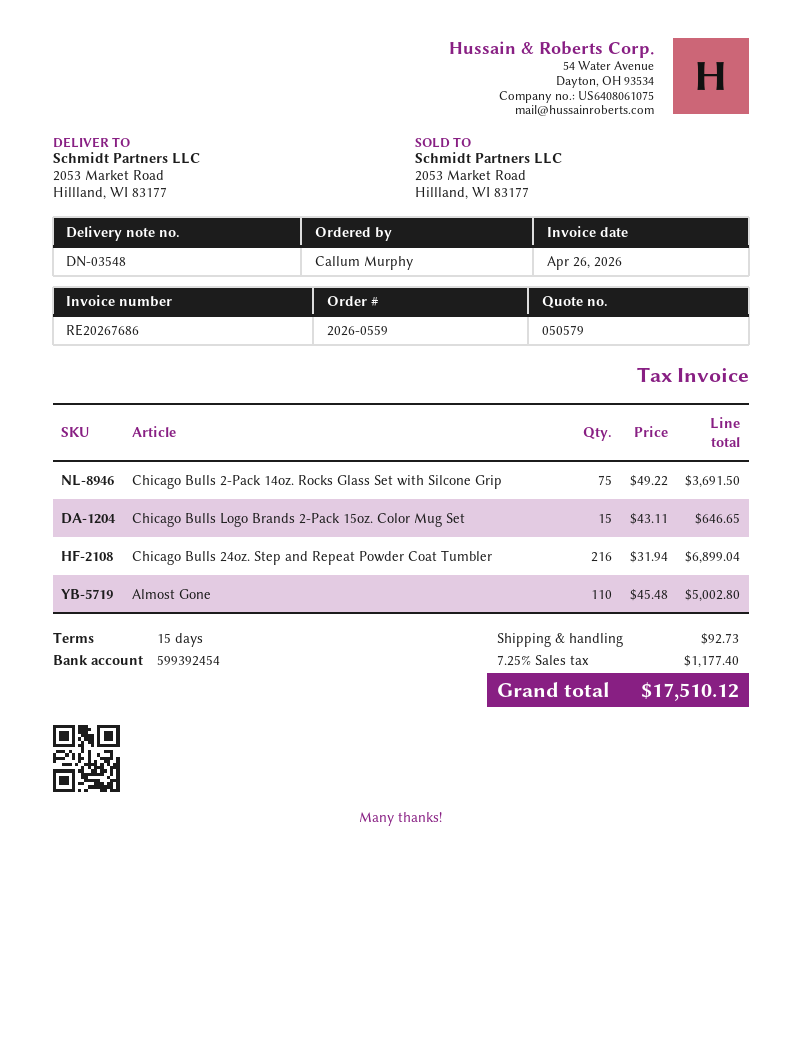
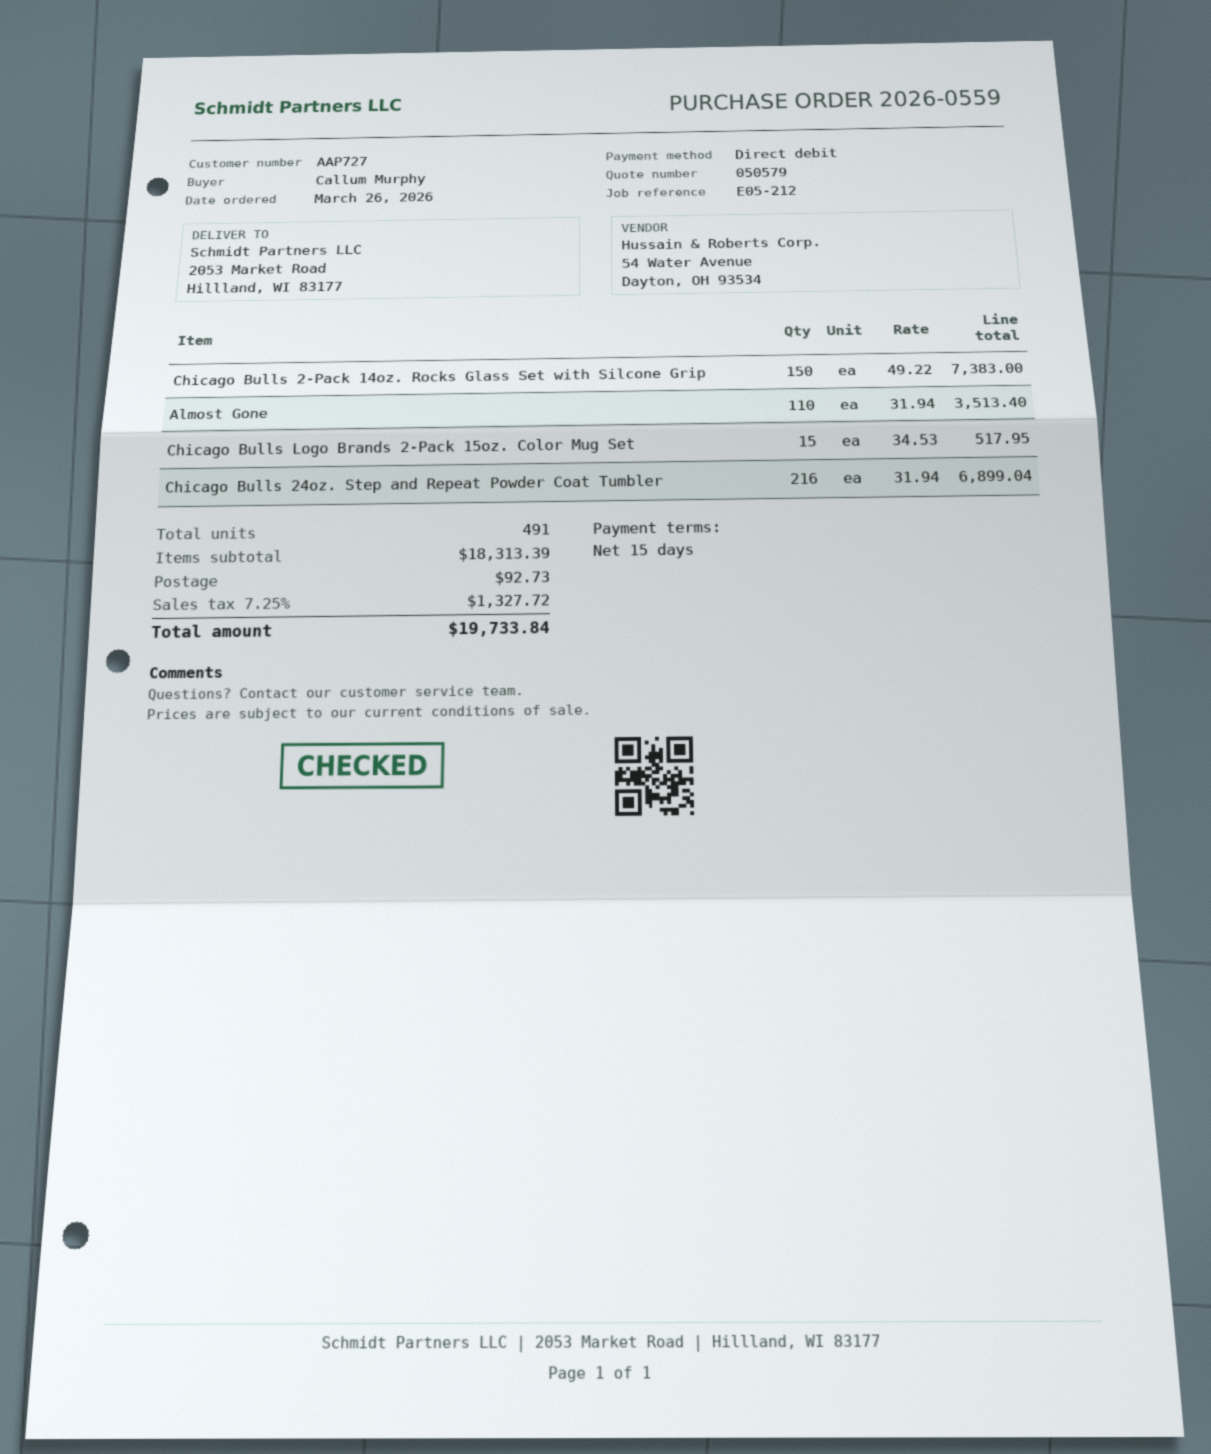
Chicago Bulls 2-Pack 14oz. Rocks Glass Set with Silcone Grip: 75 x 49.22 = 3691.50 -> 150 x 49.22 = 7383.00
Chicago Bulls Logo Brands 2-Pack 15oz. Color Mug Set: 15 x 43.11 = 646.65 -> 15 x 34.53 = 517.95
Almost Gone: 110 x 45.48 = 5002.80 -> 110 x 31.94 = 3513.40
tax: 7.25% = 1177.40 -> 7.25% = 1327.72
total: 17510.12 -> 19733.84

